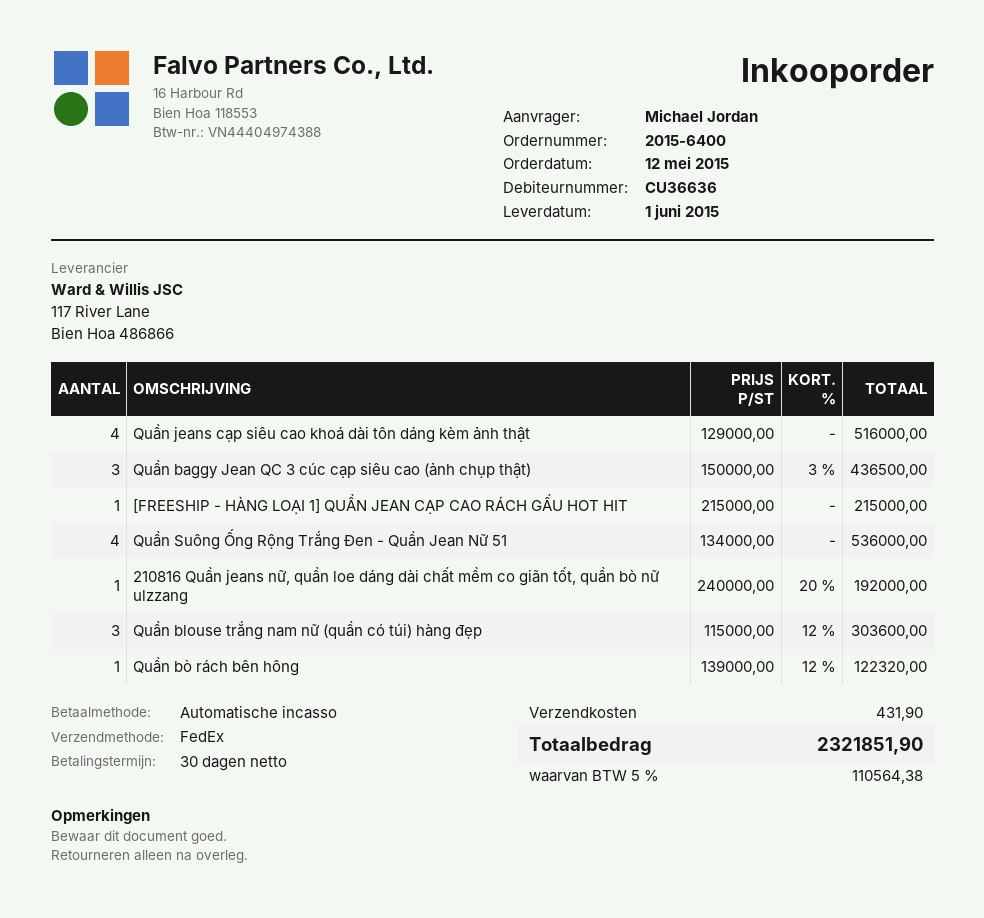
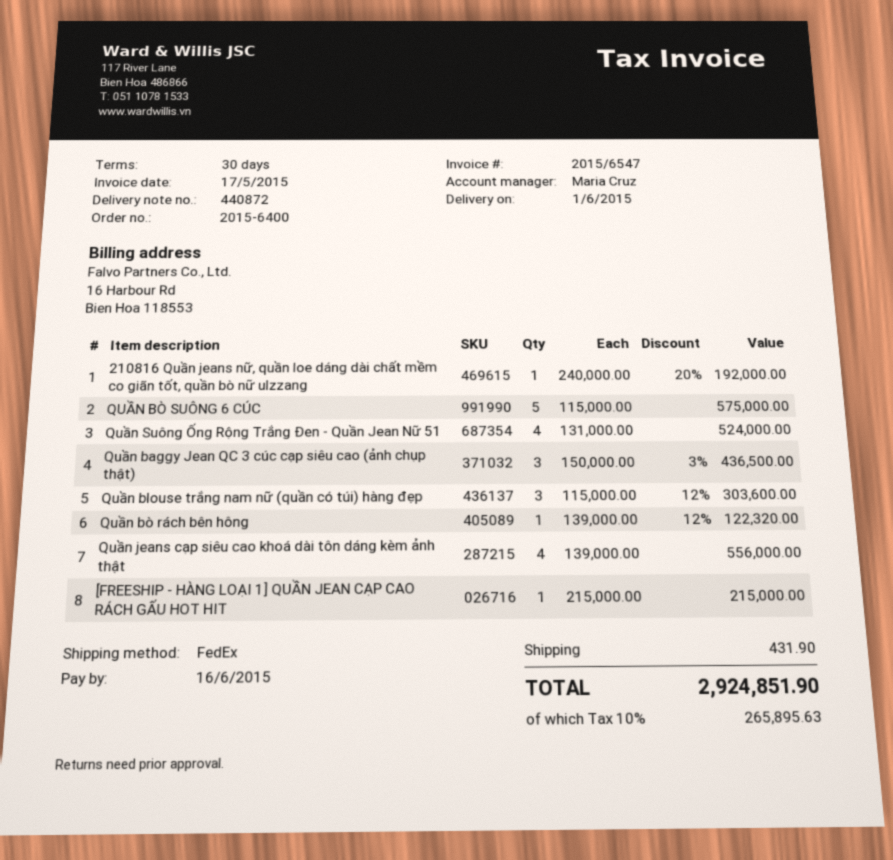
Quần jeans cạp siêu cao khoá dài tôn dáng kèm ảnh thật: 4 x 129000.00 = 516000.00 -> 4 x 139000.00 = 556000.00
Quần Suông Ống Rộng Trắng Đen - Quần Jean Nữ 51: 4 x 134000.00 = 536000.00 -> 4 x 131000.00 = 524000.00
QUẦN BÒ SUÔNG 6 CÚC: none -> 5 x 115000.00 = 575000.00
tax: 5% = 110564.38 -> 10% = 265895.63
total: 2321851.90 -> 2924851.90

